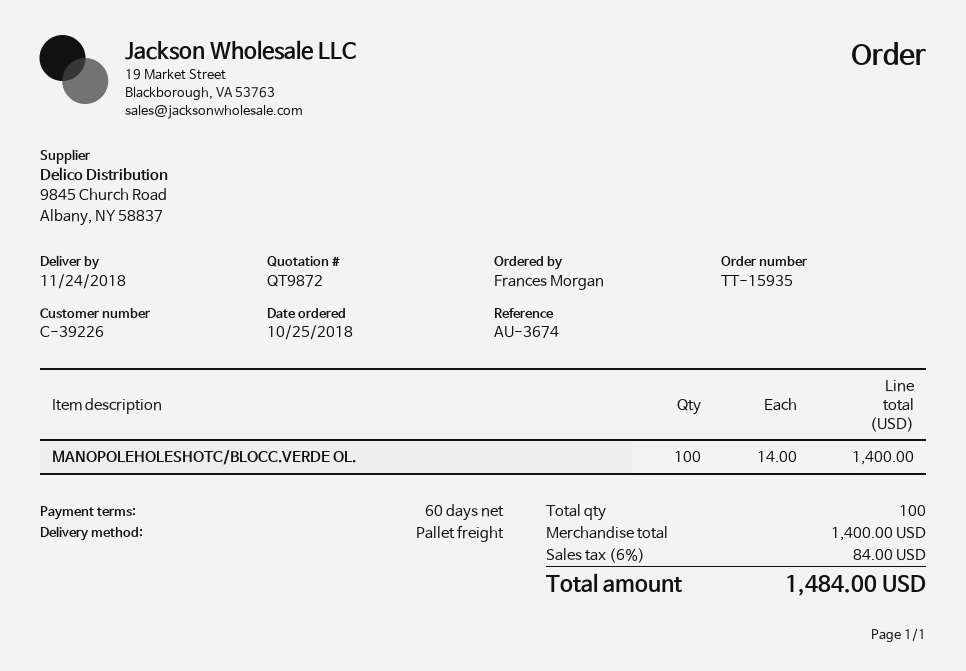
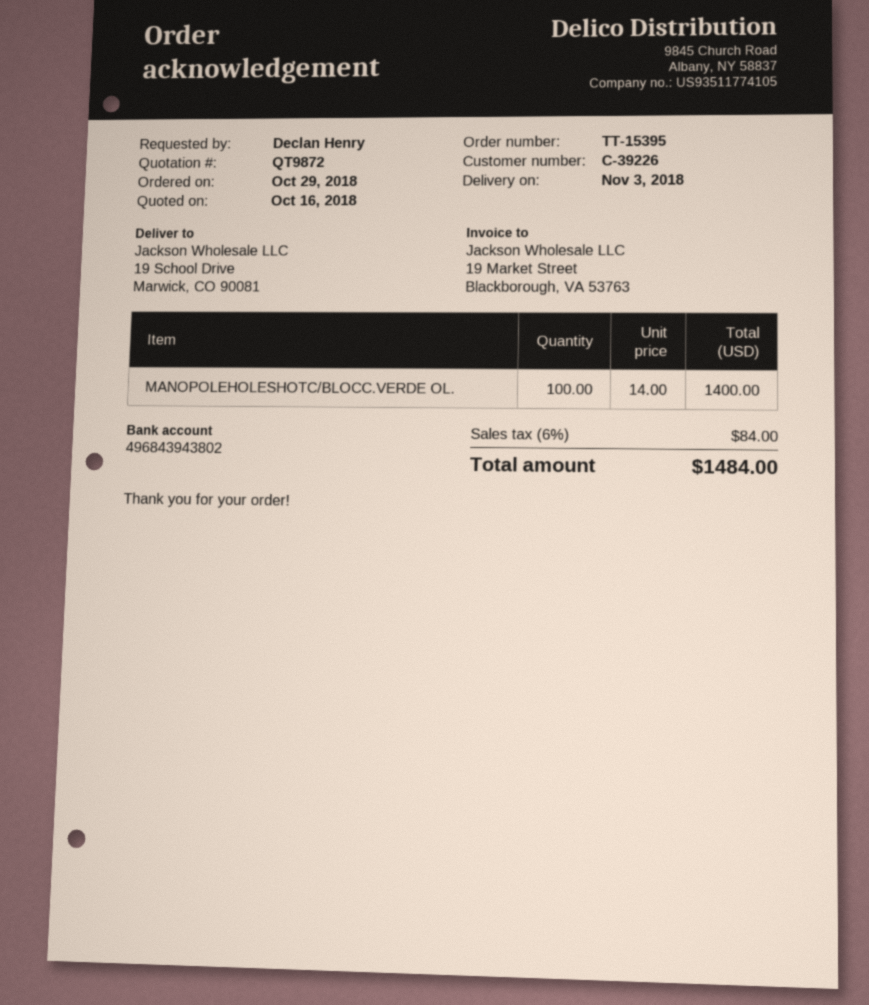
order number: TT-15935 -> TT-15395
order date: 2018-10-25 -> 2018-10-29
delivery date: 2018-11-24 -> 2018-11-03
ordered by: Frances Morgan -> Declan Henry

